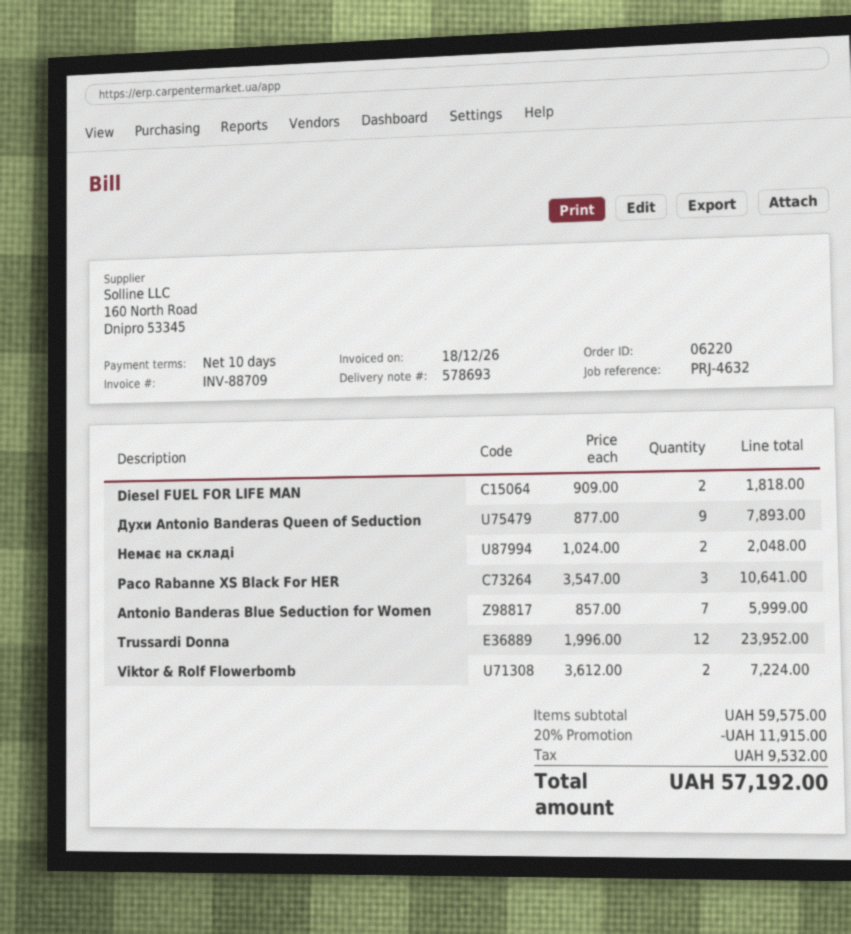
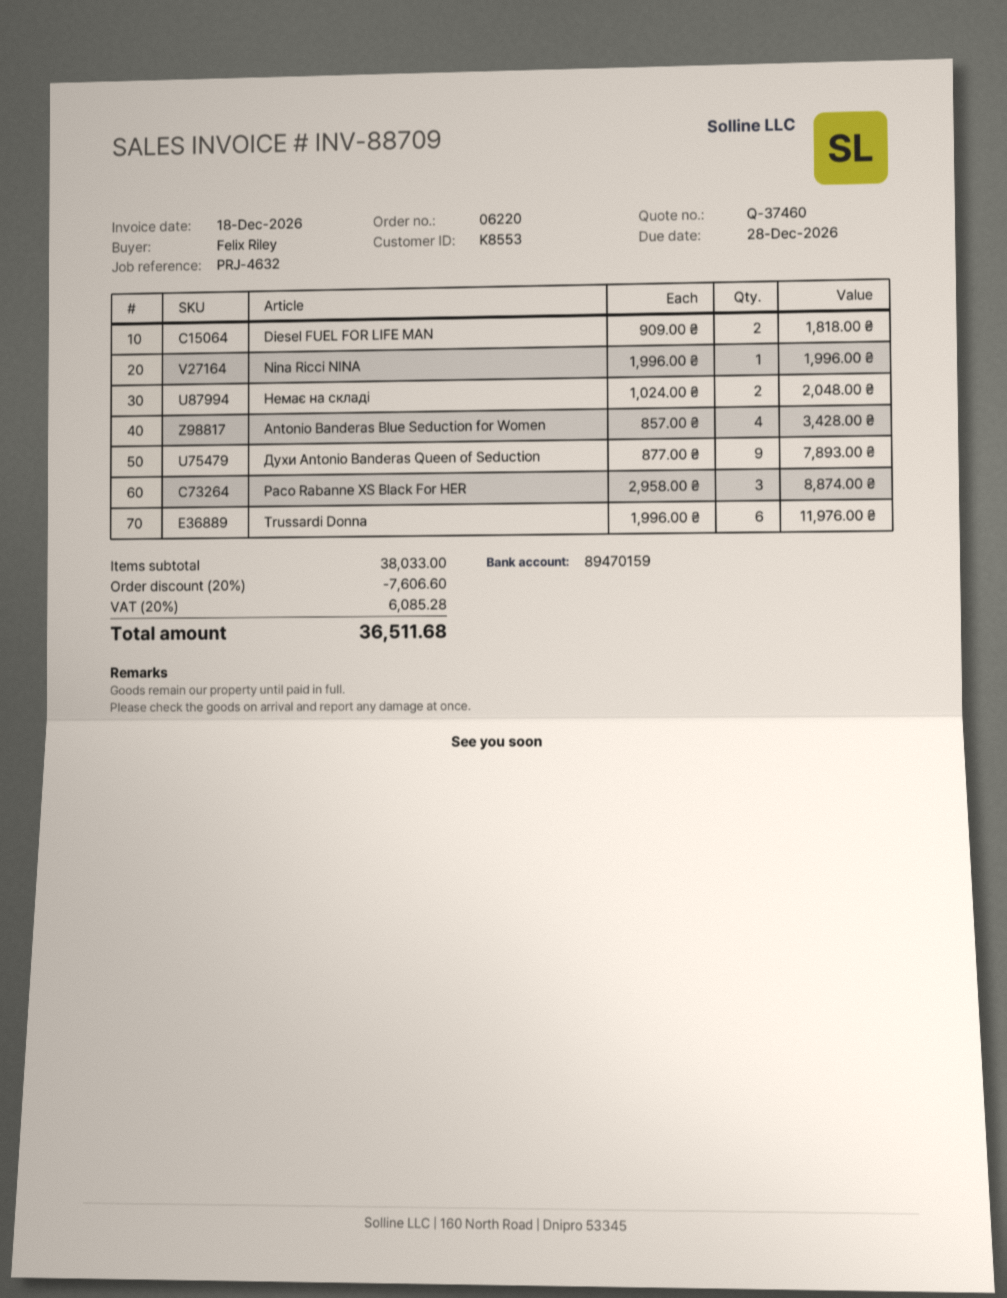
Paco Rabanne XS Black For HER: 3 x 3547.00 = 10641.00 -> 3 x 2958.00 = 8874.00
Antonio Banderas Blue Seduction for Women: 7 x 857.00 = 5999.00 -> 4 x 857.00 = 3428.00
Trussardi Donna: 12 x 1996.00 = 23952.00 -> 6 x 1996.00 = 11976.00
Viktor & Rolf Flowerbomb: 2 x 3612.00 = 7224.00 -> none
Nina Ricci NINA: none -> 1 x 1996.00 = 1996.00
subtotal: 59575.00 -> 38033.00
discount: 20% = 11915.00 -> 20% = 7606.60
tax: 9532.00 -> 6085.28
total: 57192.00 -> 36511.68

